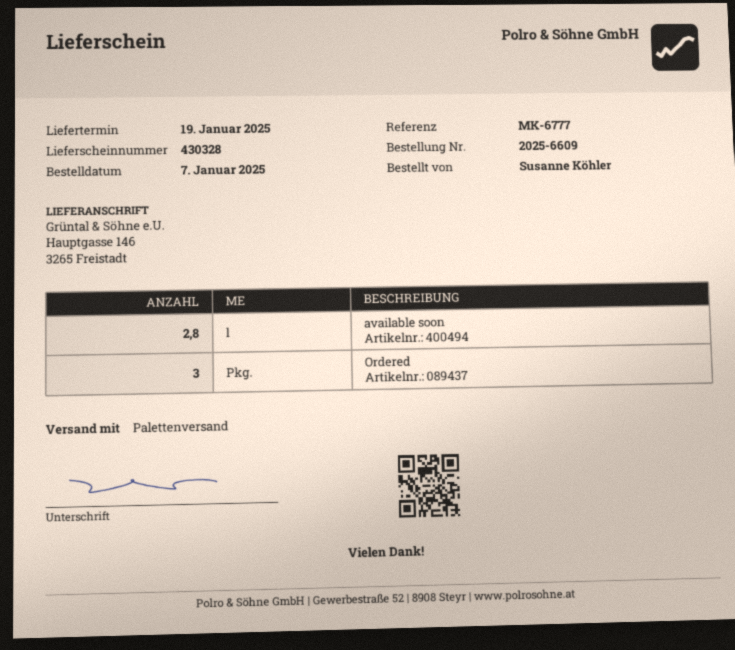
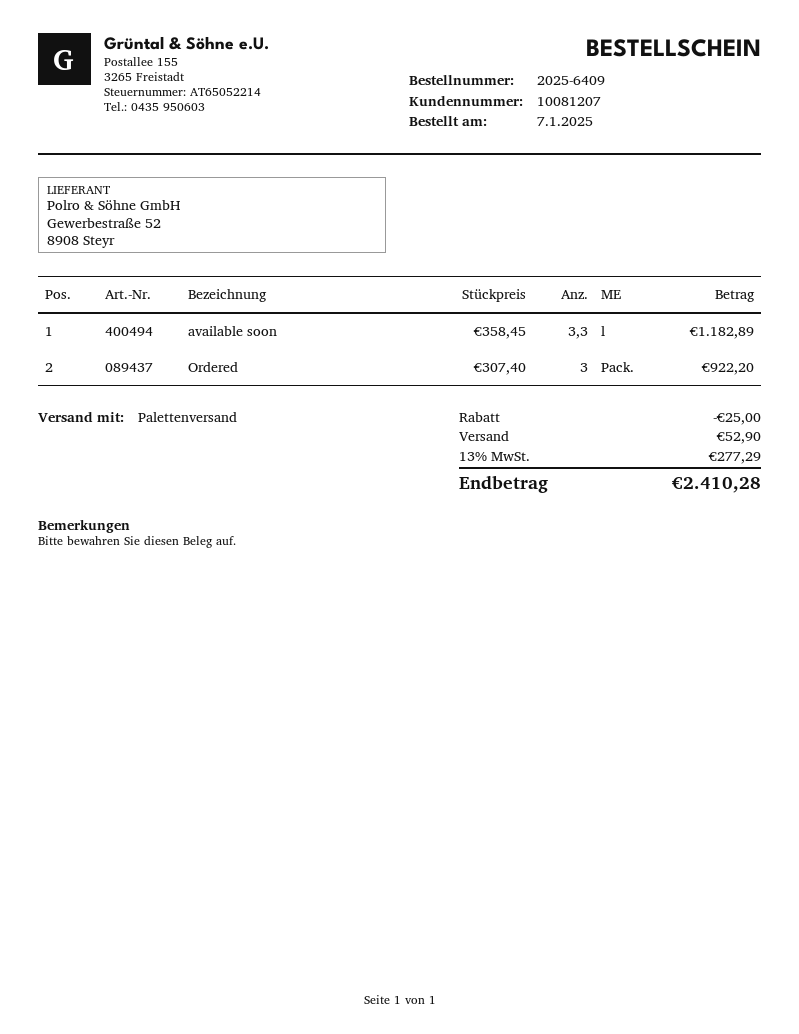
order number: 2025-6609 -> 2025-6409
available soon: 2.8 -> 3.3

